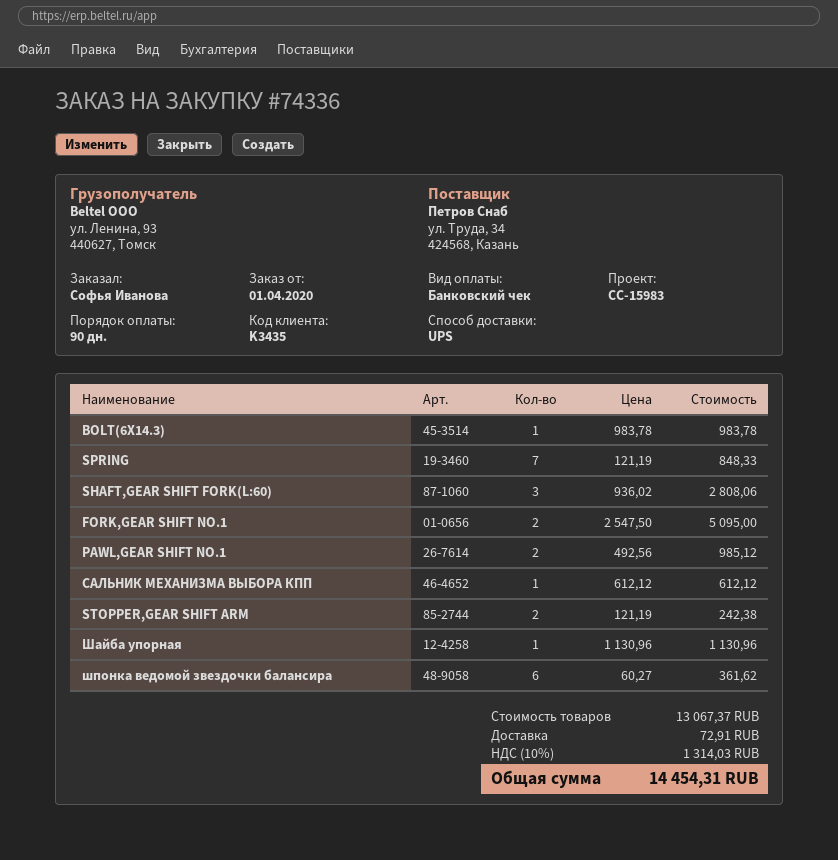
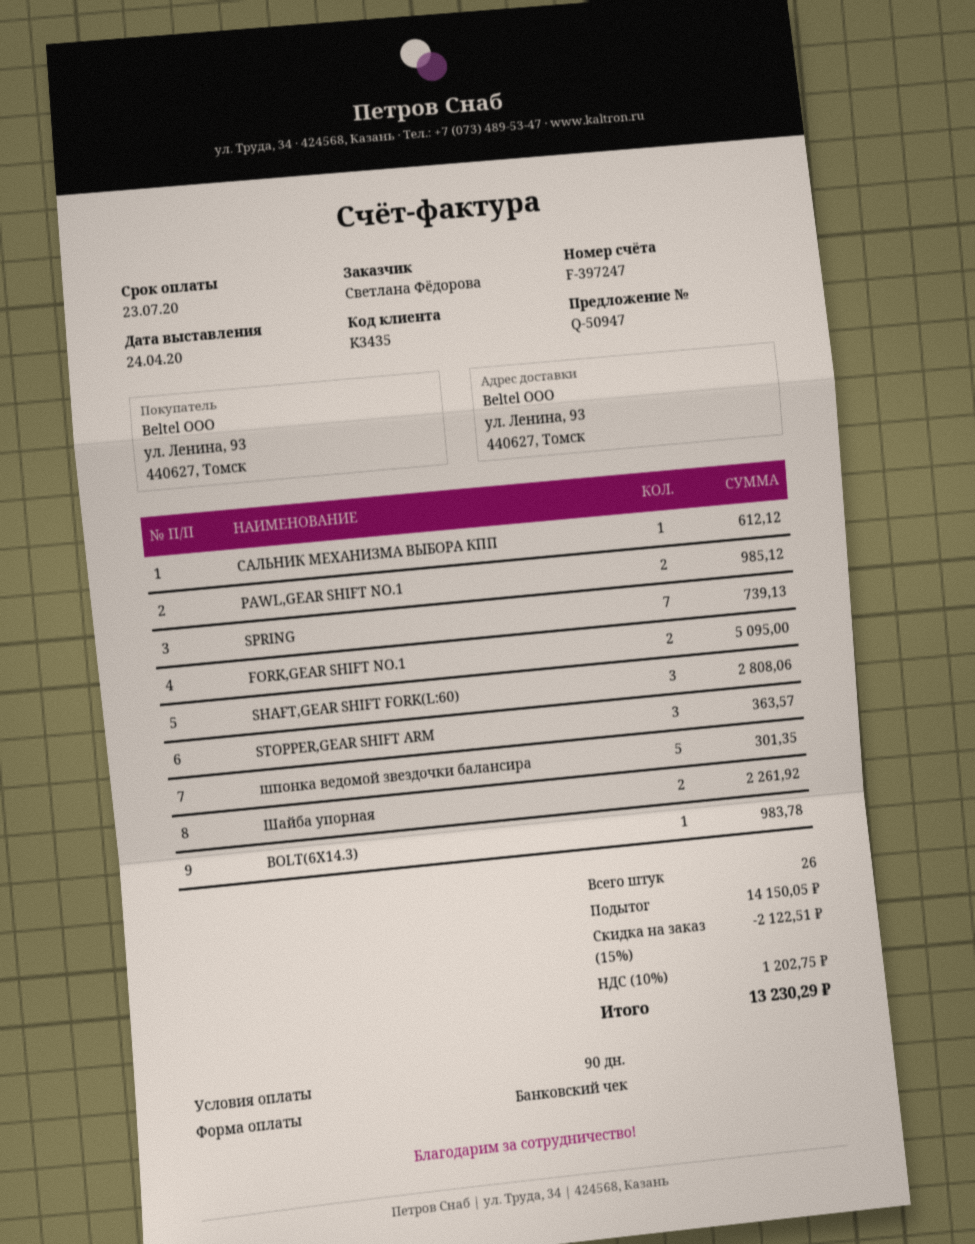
ordered by: Софья Иванова -> Светлана Фёдорова
SPRING: 7 for 848.33 -> 7 for 739.13
STOPPER,GEAR SHIFT ARM: 2 for 242.38 -> 3 for 363.57
Шайба упорная: 1 for 1130.96 -> 2 for 2261.92
шпонка ведомой звездочки балансира: 6 for 361.62 -> 5 for 301.35
subtotal: 13067.37 -> 14150.05
discount: none -> 15% = 2122.51
shipping: 72.91 -> none
tax: 10% = 1314.03 -> 10% = 1202.75
total: 14454.31 -> 13230.29

